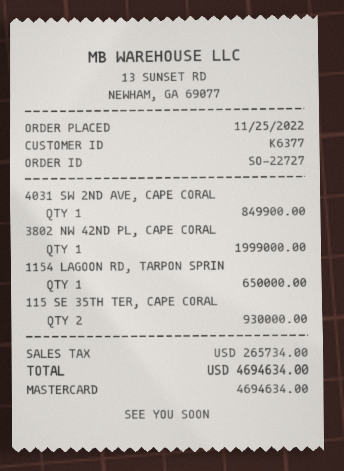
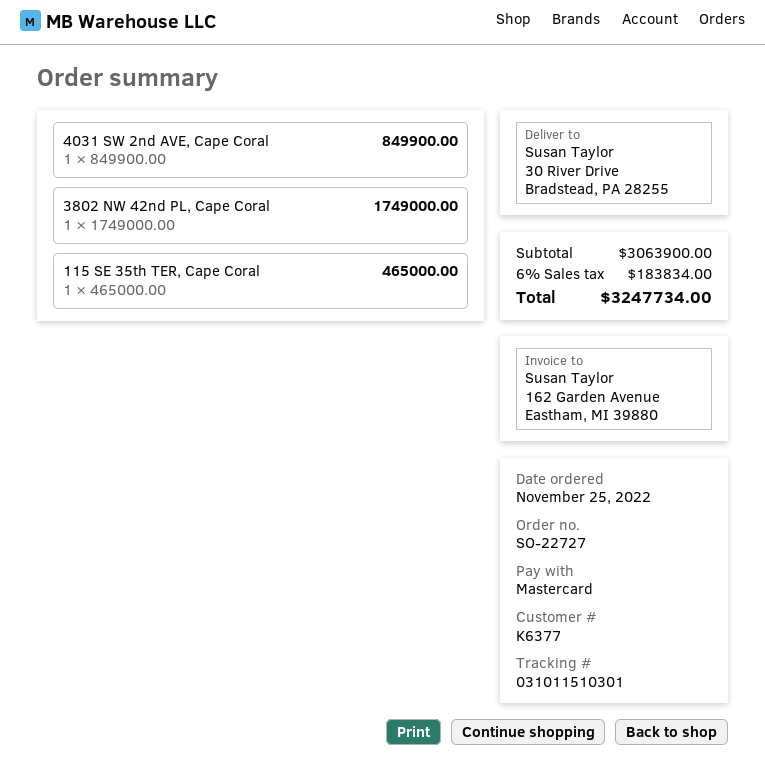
3802 NW 42ND PL, CAPE CORAL: 1 for 1999000.00 -> 1 for 1749000.00
1154 LAGOON RD, TARPON SPRIN: 1 for 650000.00 -> none
115 SE 35TH TER, CAPE CORAL: 2 for 930000.00 -> 1 for 465000.00
tax: 265734.00 -> 183834.00
total: 4694634.00 -> 3247734.00

